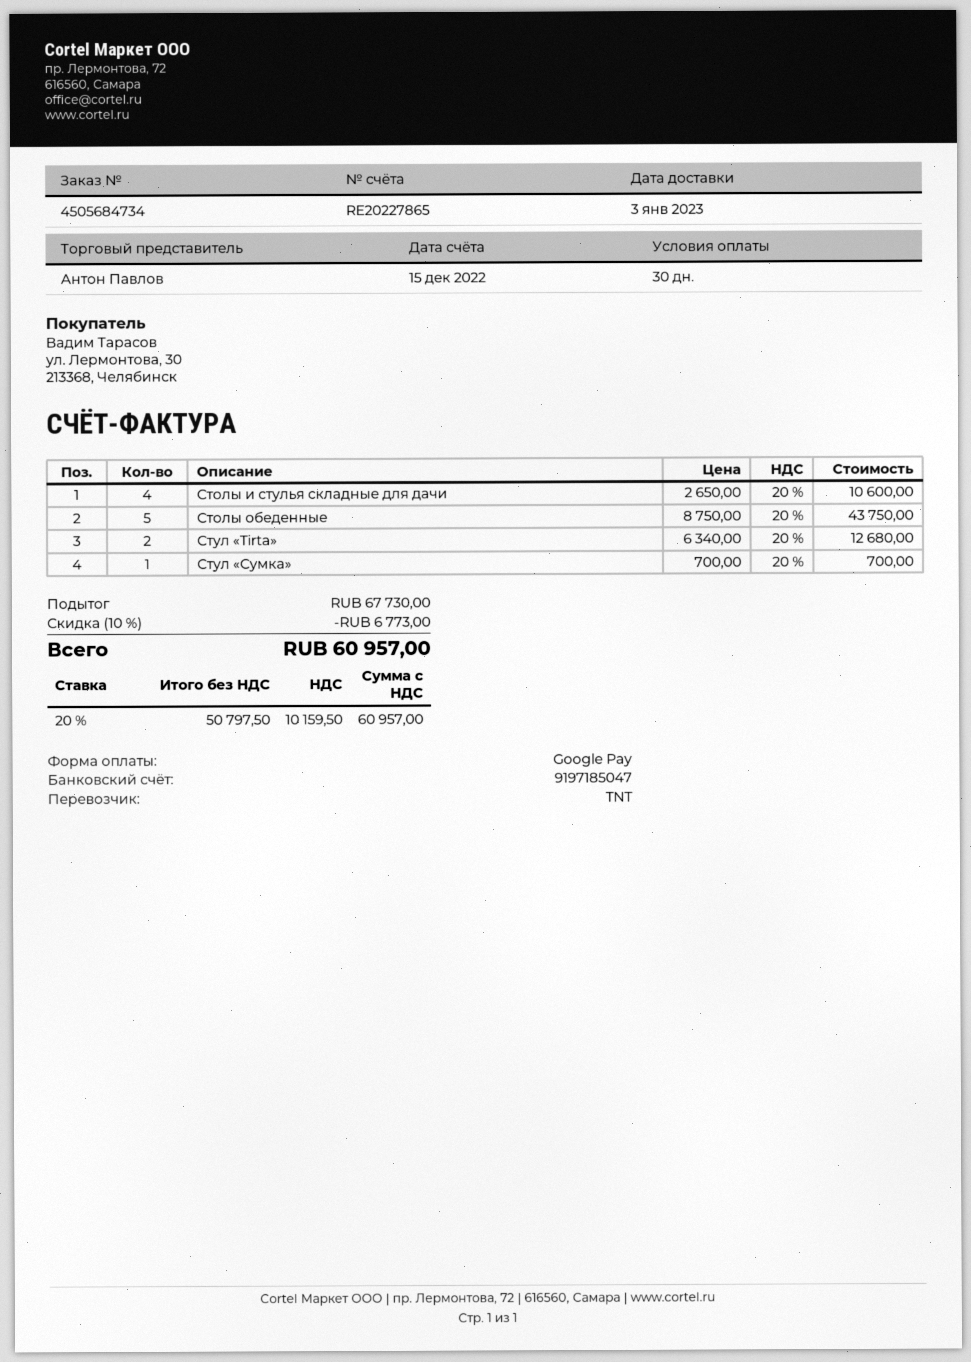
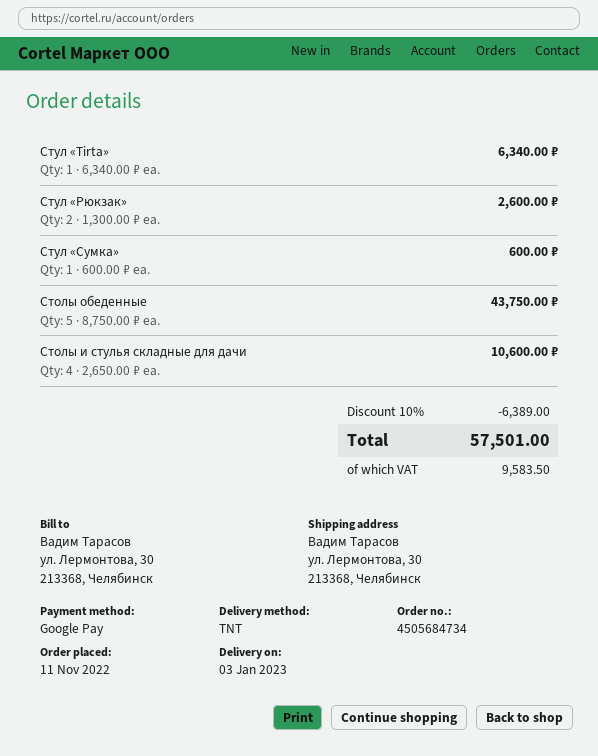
Стул «Tirta»: 2 x 6340.00 = 12680.00 -> 1 x 6340.00 = 6340.00
Стул «Сумка»: 1 x 700.00 = 700.00 -> 1 x 600.00 = 600.00
Стул «Рюкзак»: none -> 2 x 1300.00 = 2600.00
discount: 10% = 6773.00 -> 10% = 6389.00
tax: 10159.50 -> 9583.50
total: 60957.00 -> 57501.00

